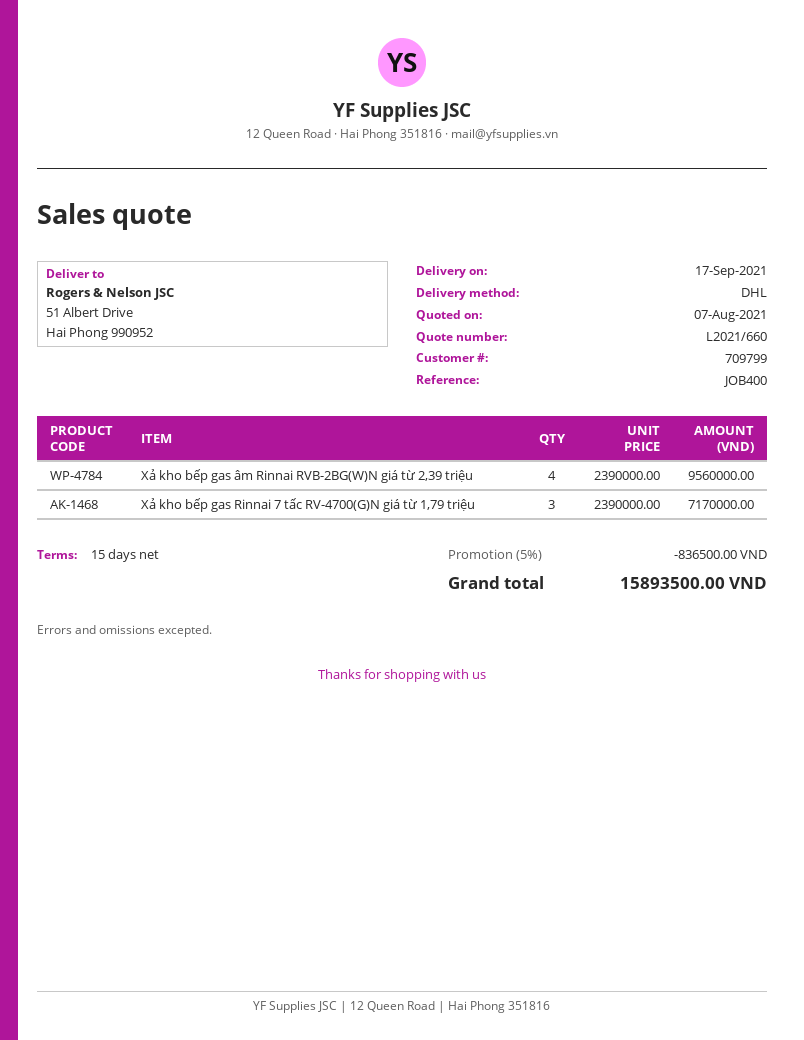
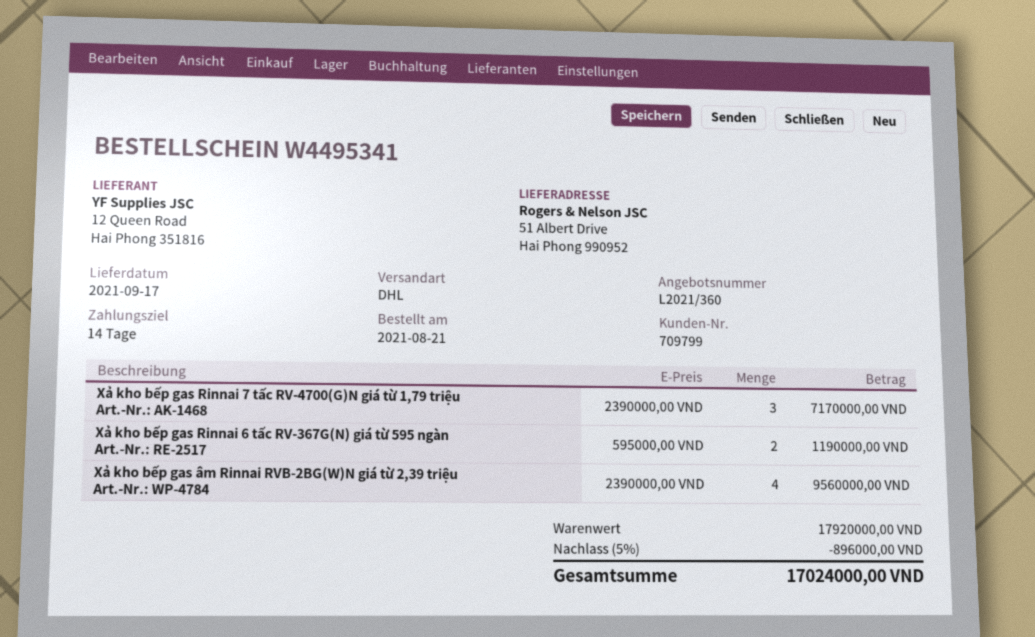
quote number: L2021/660 -> L2021/360
payment terms: 15 days -> 14 days
Xả kho bếp gas Rinnai 6 tấc RV-367G(N) giá từ 595 ngàn: none -> 2 x 595000.00 = 1190000.00
discount: 5% = 836500.00 -> 5% = 896000.00
total: 15893500.00 -> 17024000.00

